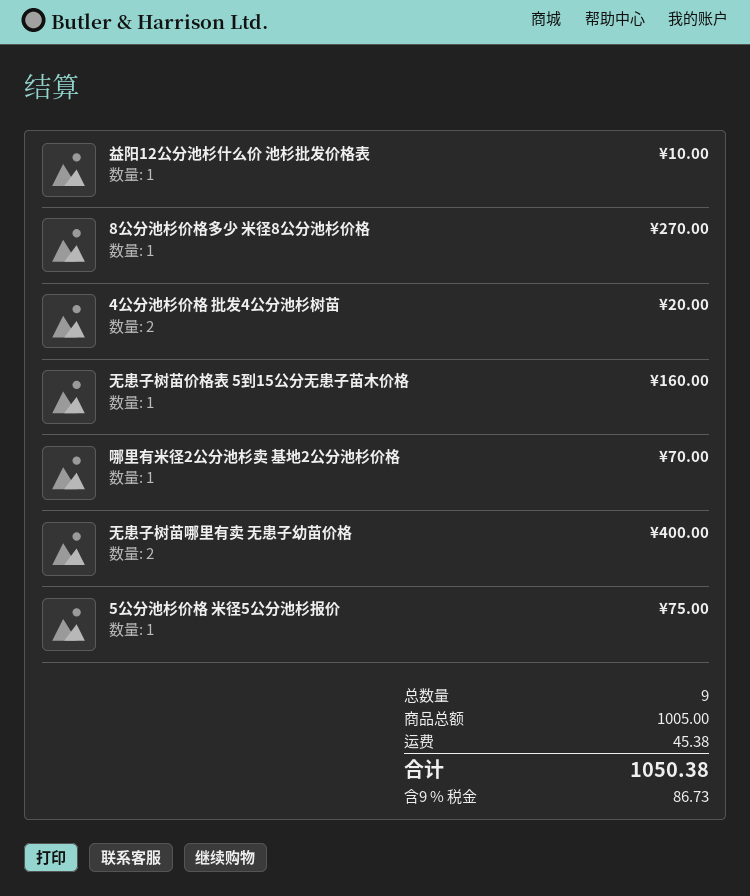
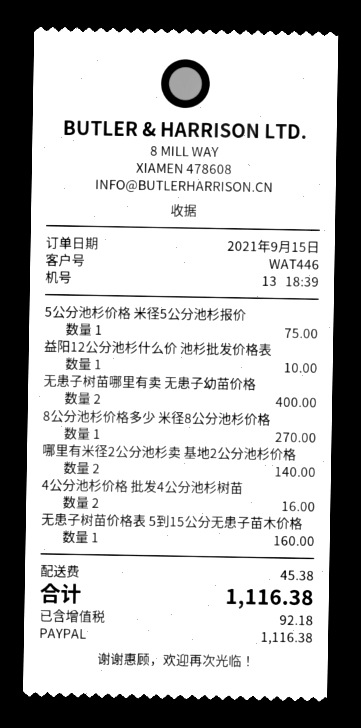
4公分池杉价格 批发4公分池杉树苗: 2 for 20.00 -> 2 for 16.00
哪里有米径2公分池杉卖 基地2公分池杉价格: 1 for 70.00 -> 2 for 140.00
tax: 86.73 -> 92.18
total: 1050.38 -> 1116.38

